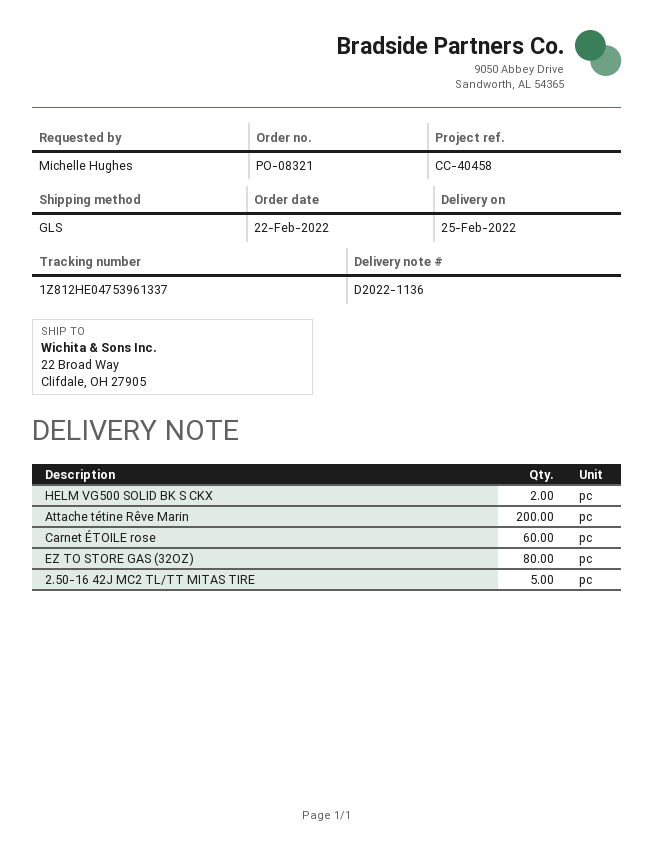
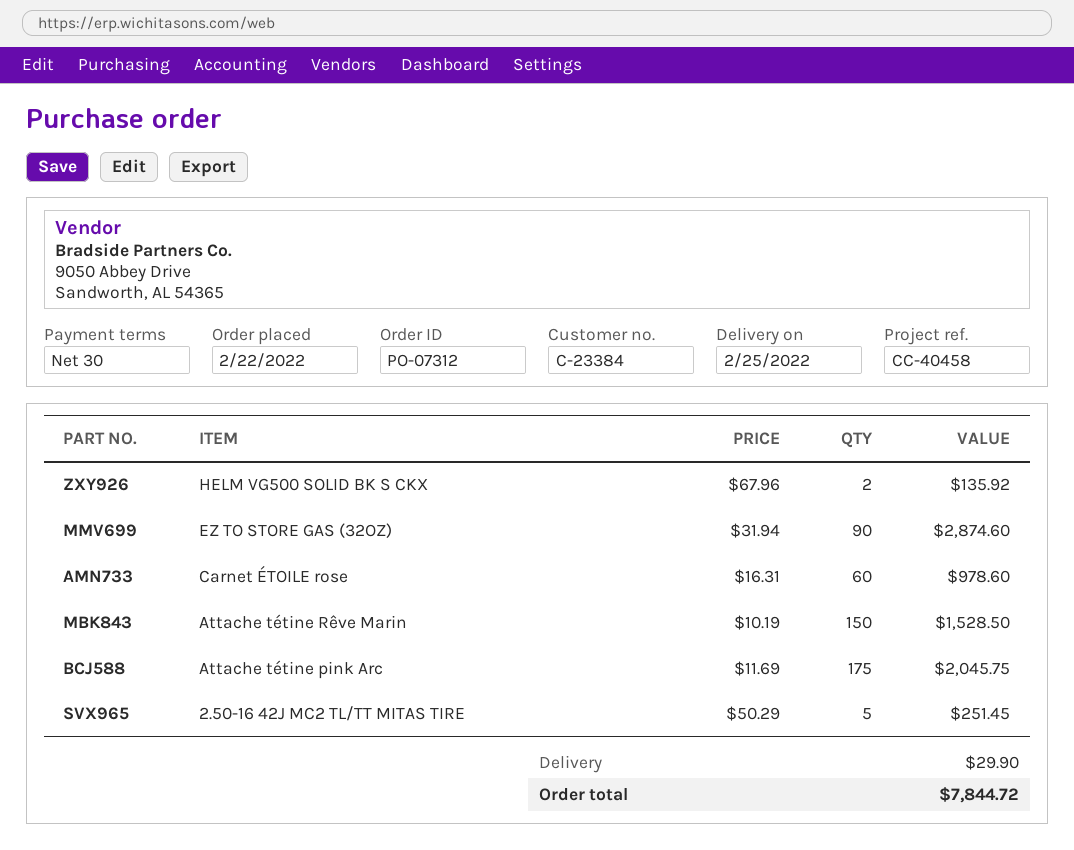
order number: PO-08321 -> PO-07312
Attache tétine Rêve Marin: 200 -> 150
EZ TO STORE GAS (32OZ): 80 -> 90
Attache tétine pink Arc: none -> 175

